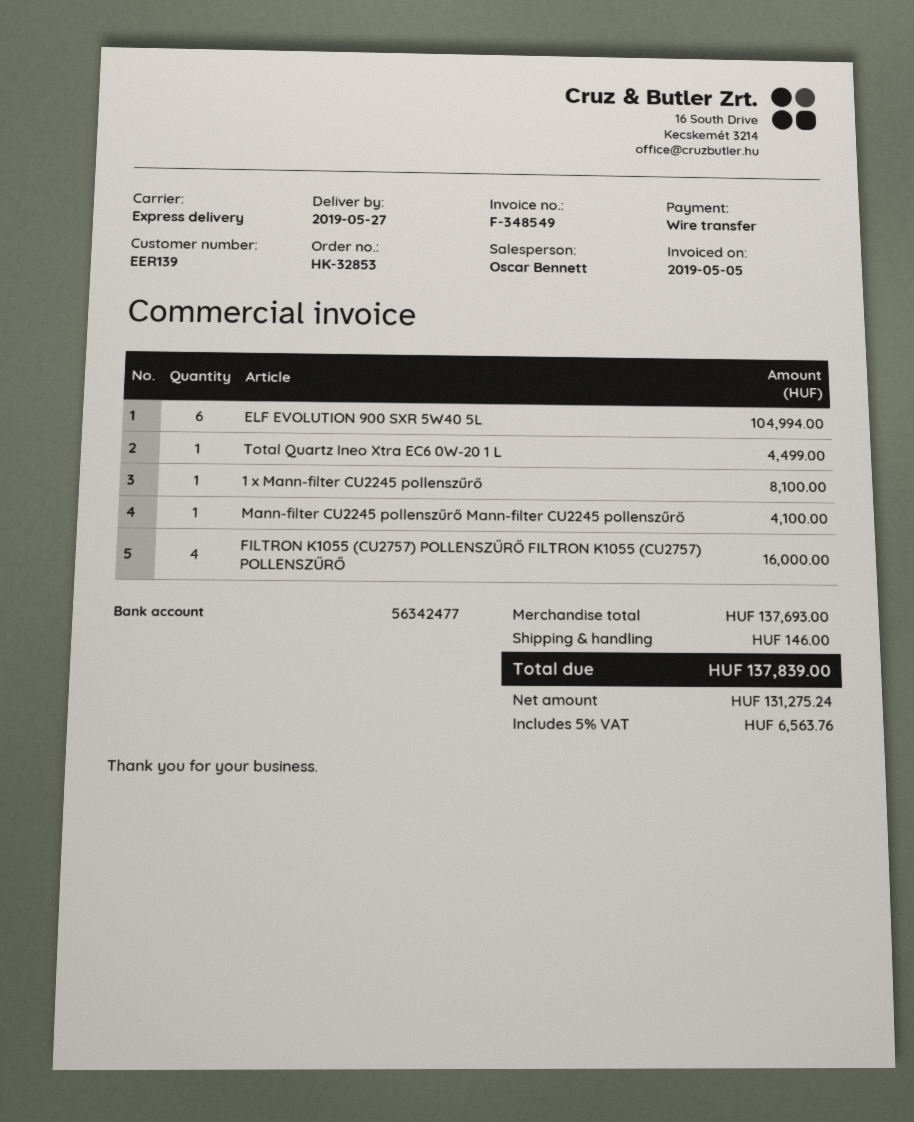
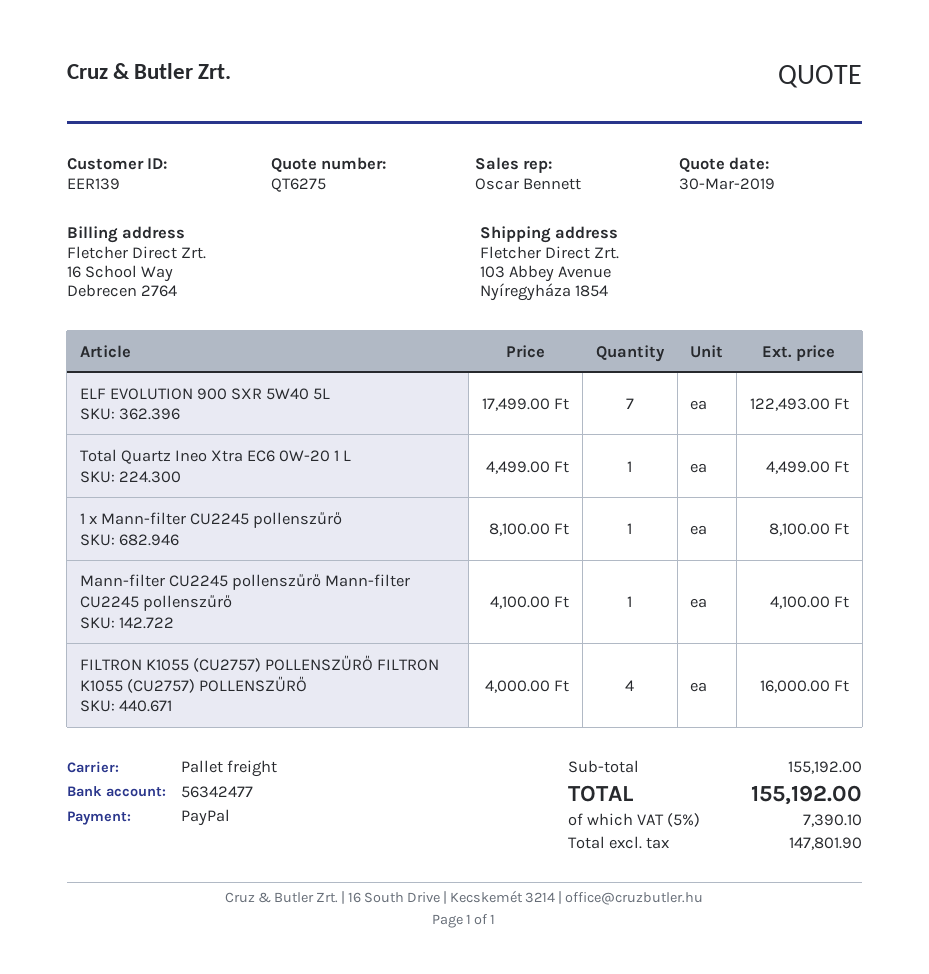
payment method: bank transfer -> PayPal
shipping method: express -> pallet freight
ELF EVOLUTION 900 SXR 5W40 5L: 6 for 104994.00 -> 7 for 122493.00
subtotal: 137693.00 -> 155192.00
shipping: 146.00 -> none
net: 131275.24 -> 147801.90
tax: 5% = 6563.76 -> 5% = 7390.10
total: 137839.00 -> 155192.00

